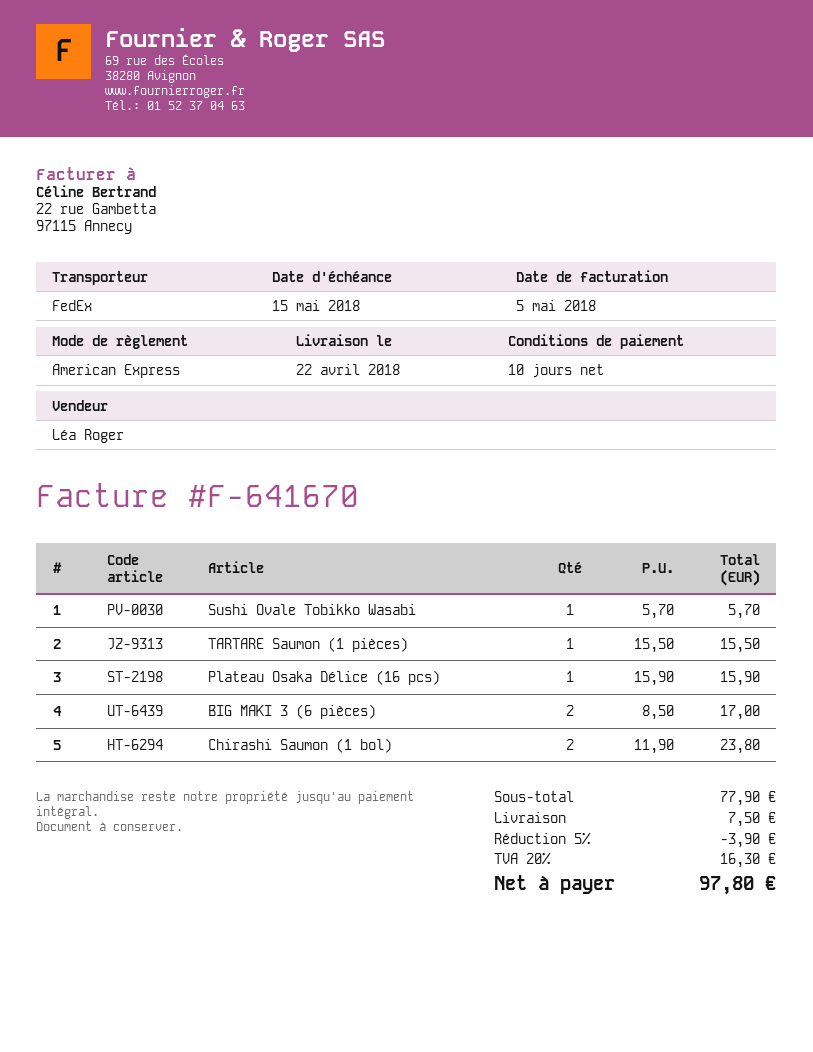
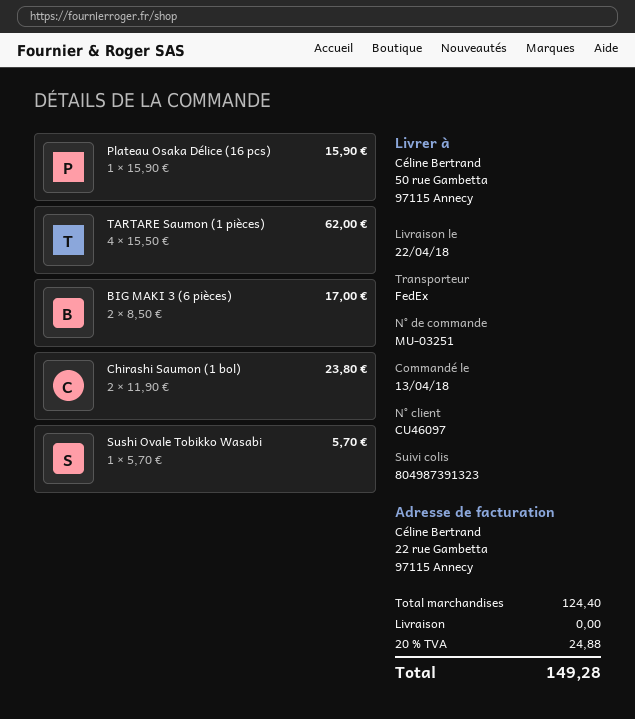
TARTARE Saumon (1 pièces): 1 x 15.50 = 15.50 -> 4 x 15.50 = 62.00
subtotal: 77.90 -> 124.40
discount: 5% = 3.90 -> none
shipping: 7.50 -> 0.00
tax: 20% = 16.30 -> 20% = 24.88
total: 97.80 -> 149.28

